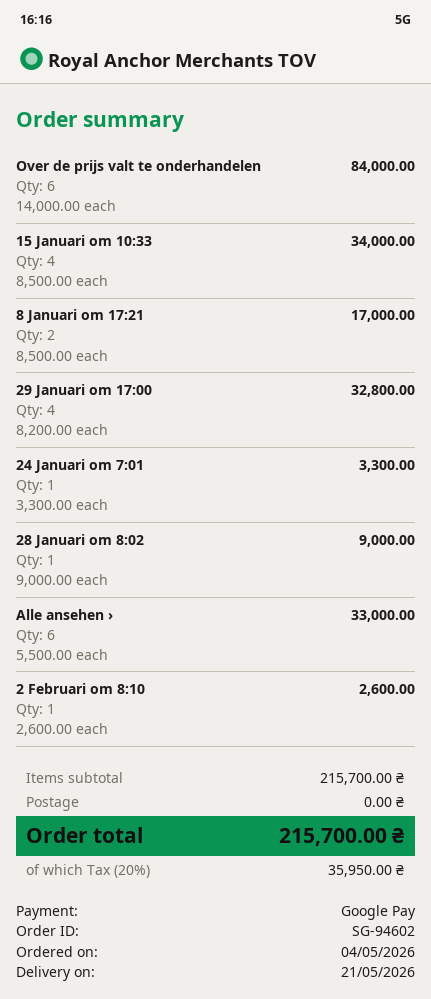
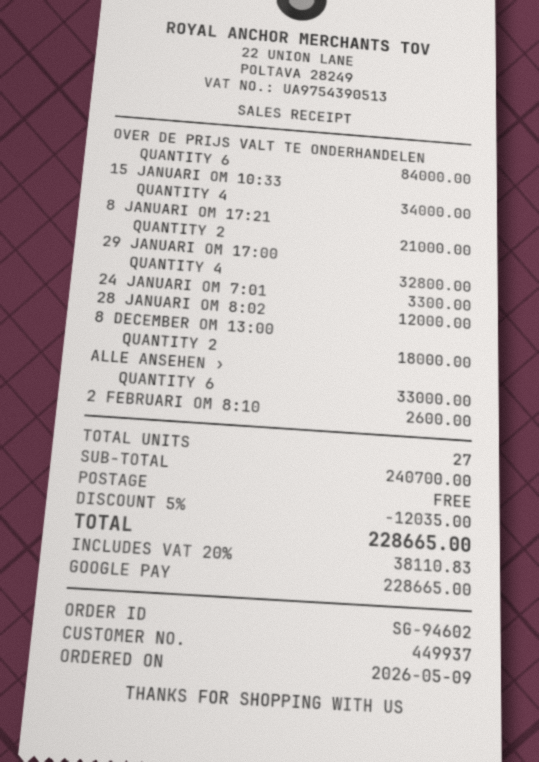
order date: 2026-05-04 -> 2026-05-09
8 Januari om 17:21: 2 for 17000.00 -> 2 for 21000.00
28 Januari om 8:02: 1 for 9000.00 -> 1 for 12000.00
8 DECEMBER OM 13:00: none -> 2 for 18000.00
subtotal: 215700.00 -> 240700.00
discount: none -> 5% = 12035.00
tax: 20% = 35950.00 -> 20% = 38110.83
total: 215700.00 -> 228665.00

